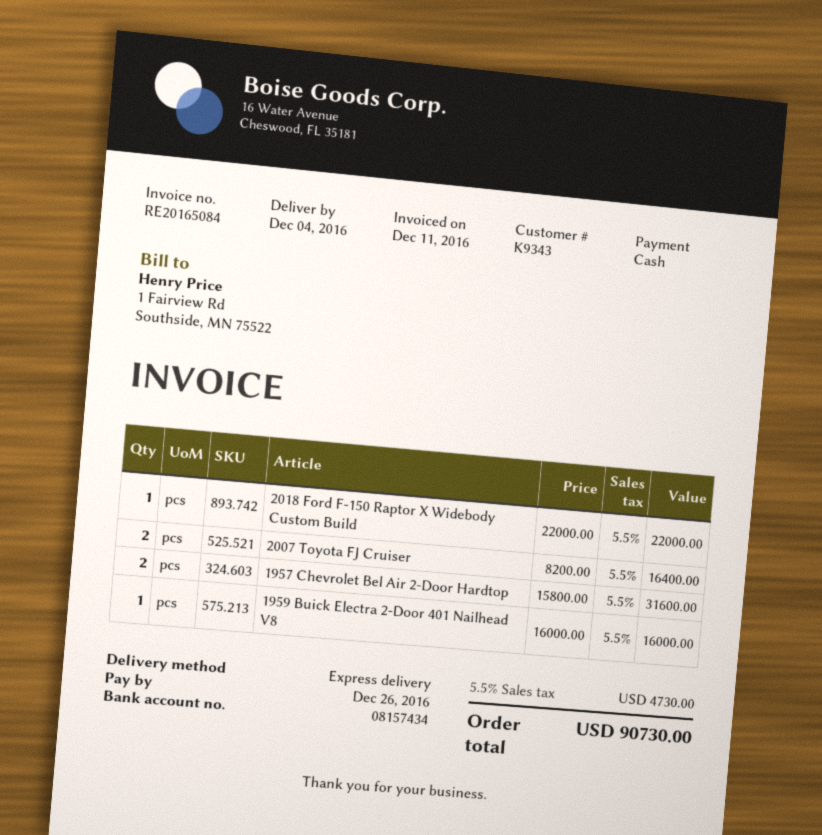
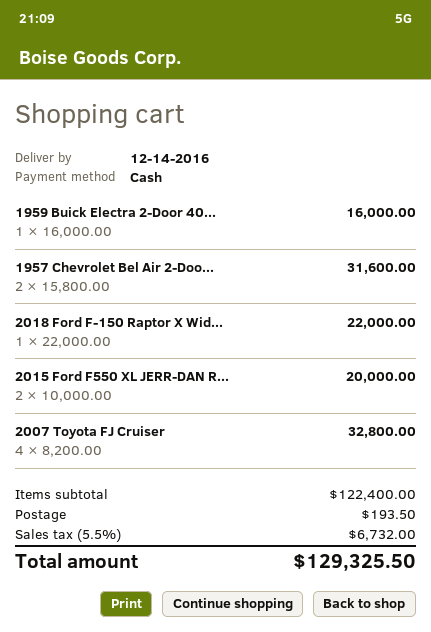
delivery date: 2016-12-04 -> 2016-12-14
2007 Toyota FJ Cruiser: 2 x 8200.00 = 16400.00 -> 4 x 8200.00 = 32800.00
2015 Ford F550 XL JERR-DAN R...: none -> 2 x 10000.00 = 20000.00
shipping: none -> 193.50
tax: 5.5% = 4730.00 -> 5.5% = 6732.00
total: 90730.00 -> 129325.50

